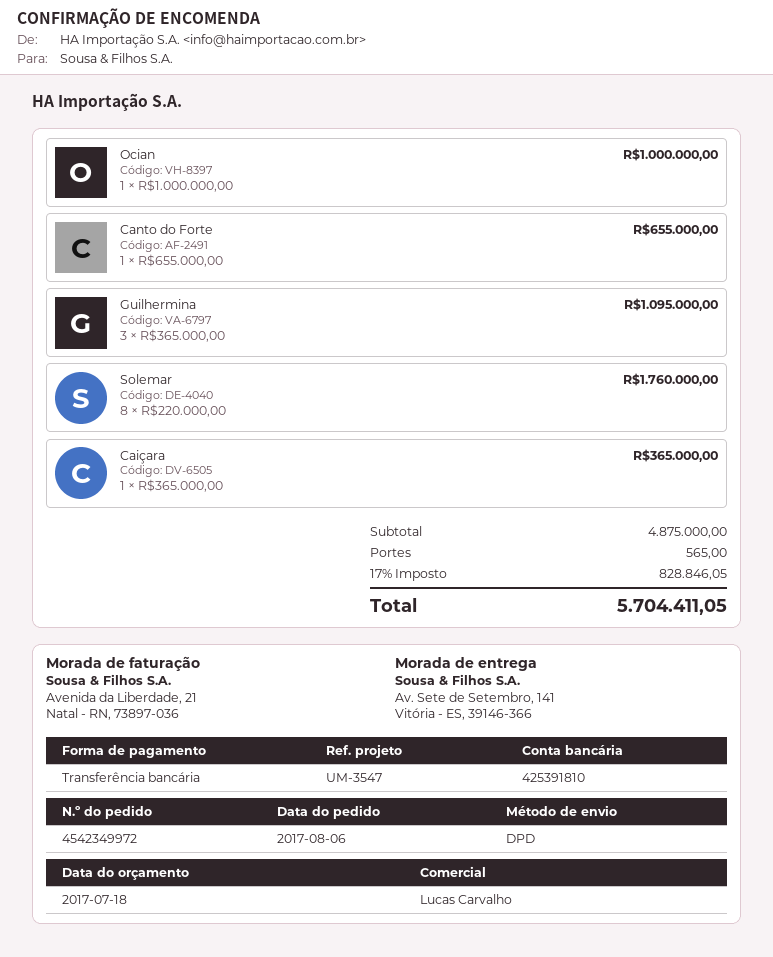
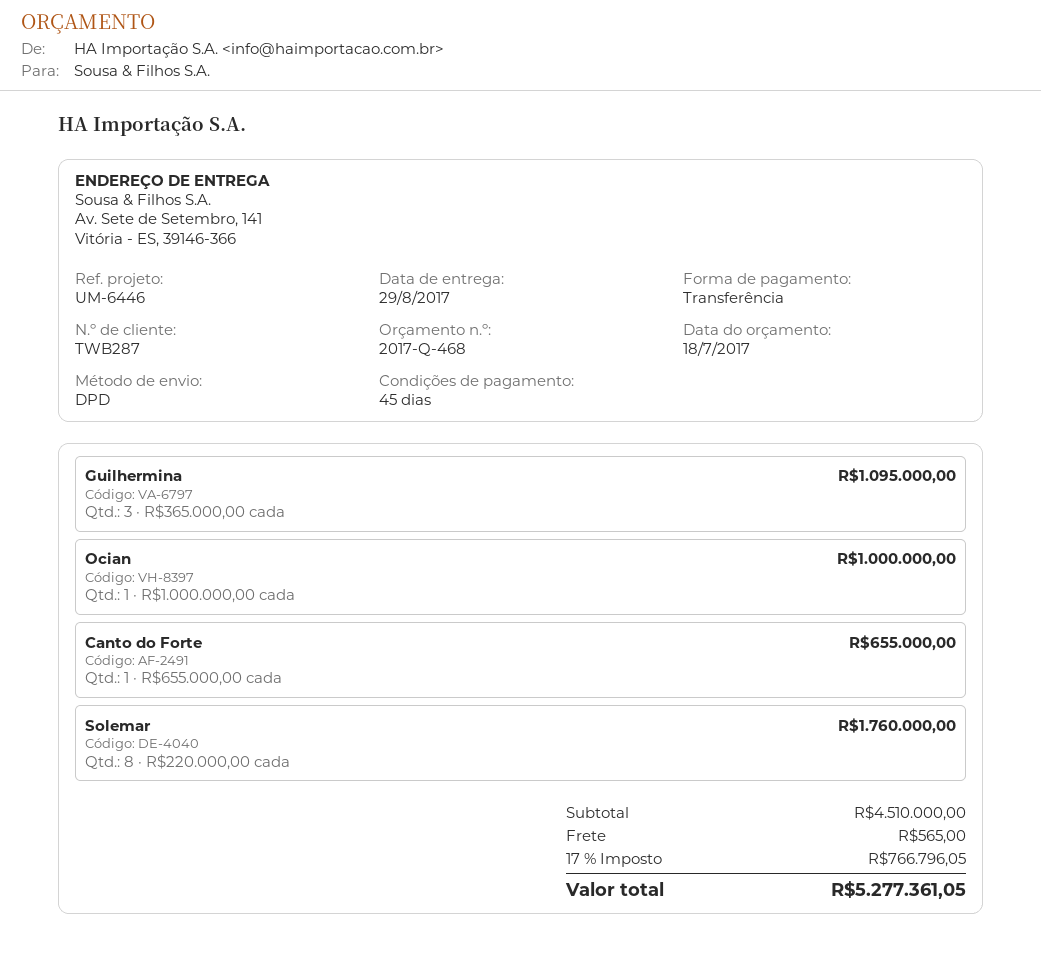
reference: UM-3547 -> UM-6446
Caiçara: 1 x 365000.00 = 365000.00 -> none
subtotal: 4875000.00 -> 4510000.00
tax: 17% = 828846.05 -> 17% = 766796.05
total: 5704411.05 -> 5277361.05

